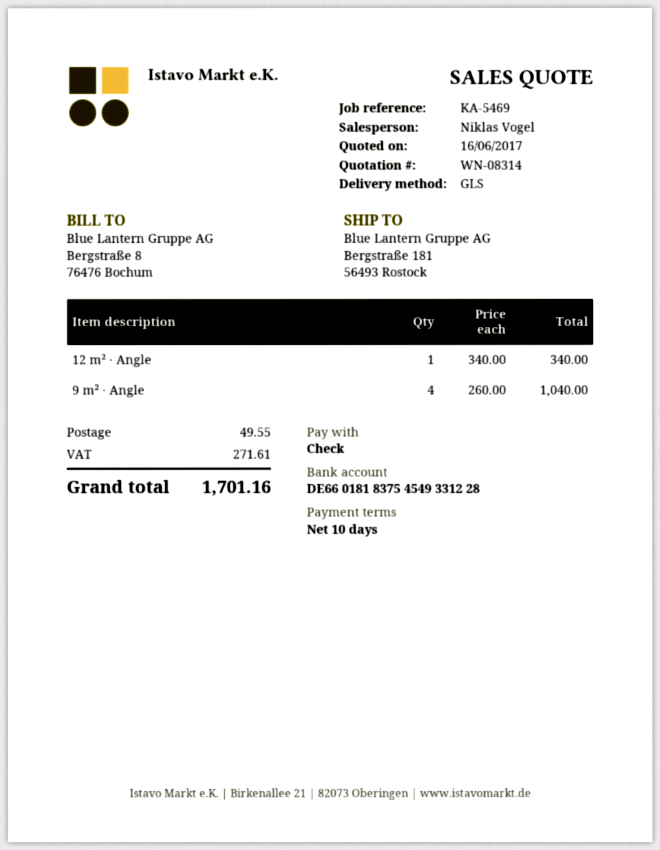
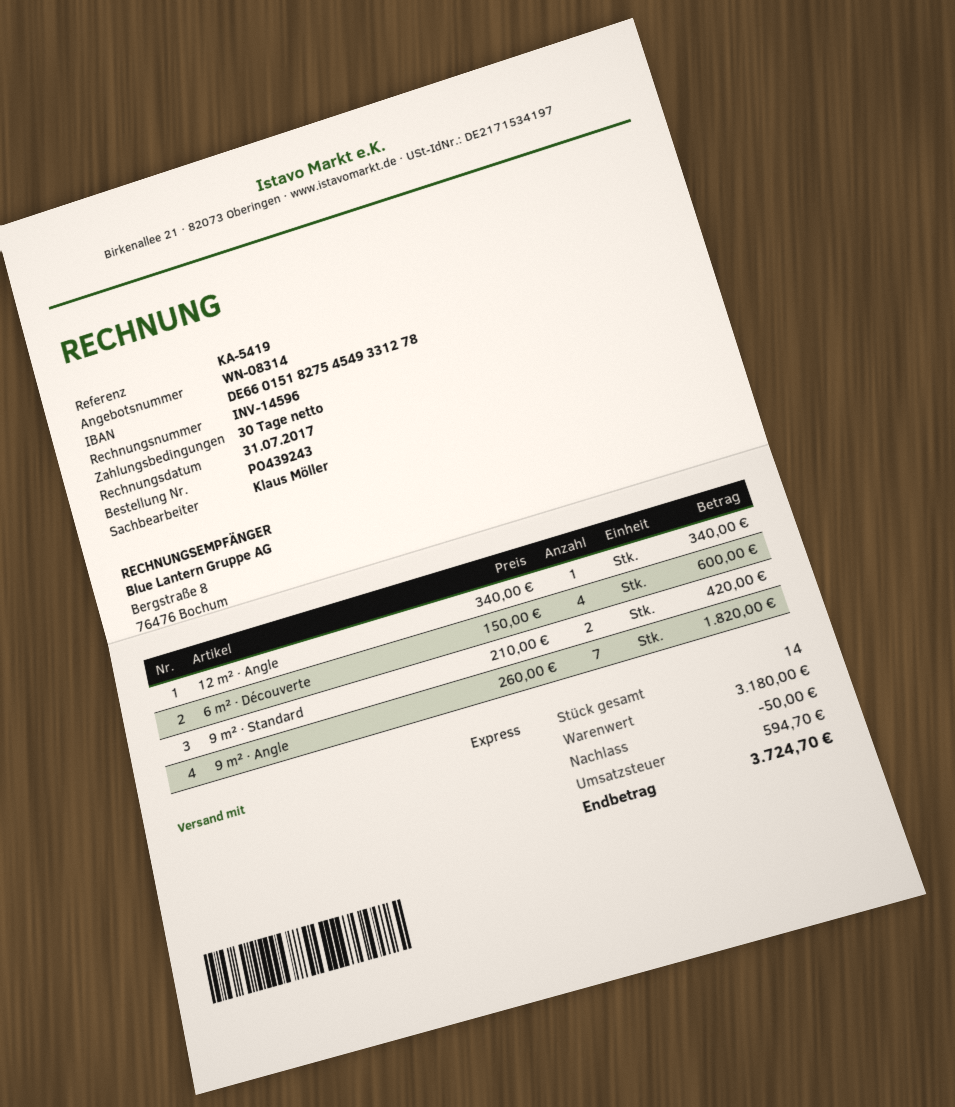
payment terms: 10 days -> 30 days
reference: KA-5469 -> KA-5419
sales rep: Niklas Vogel -> Klaus Möller
bank account: DE66018183754549331228 -> DE66015182754549331278
shipping method: GLS -> express
9 m² · Angle: 4 x 260.00 = 1040.00 -> 7 x 260.00 = 1820.00
6 m² · Découverte: none -> 4 x 150.00 = 600.00
9 m² · Standard: none -> 2 x 210.00 = 420.00
discount: none -> 50.00
shipping: 49.55 -> none
tax: 271.61 -> 594.70
total: 1701.16 -> 3724.70

